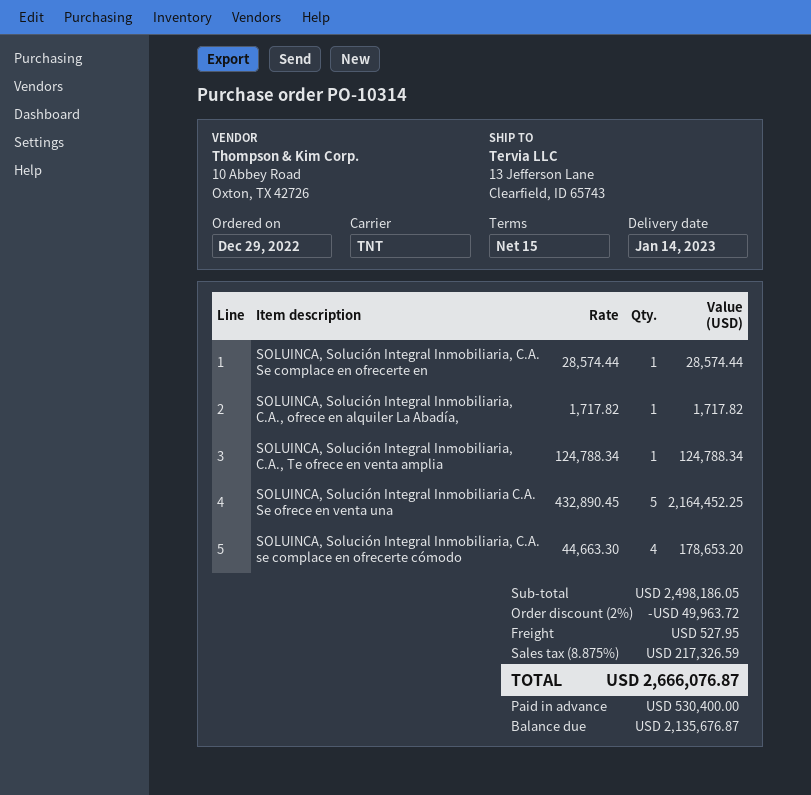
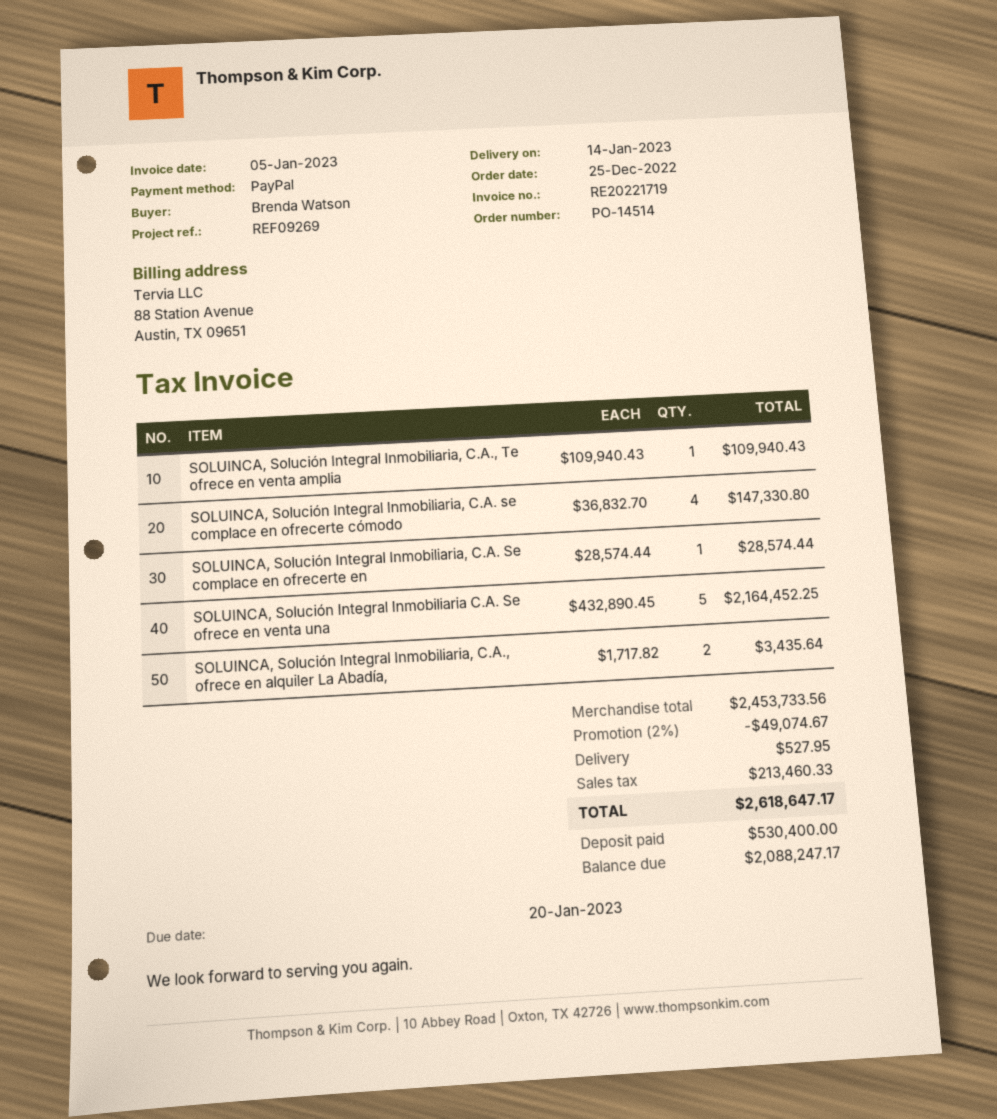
order number: PO-10314 -> PO-14514
order date: 2022-12-29 -> 2022-12-25
SOLUINCA, Solución Integral Inmobiliaria, C.A., ofrece en alquiler La Abadía,: 1 x 1717.82 = 1717.82 -> 2 x 1717.82 = 3435.64
SOLUINCA, Solución Integral Inmobiliaria, C.A., Te ofrece en venta amplia: 1 x 124788.34 = 124788.34 -> 1 x 109940.43 = 109940.43
SOLUINCA, Solución Integral Inmobiliaria, C.A. se complace en ofrecerte cómodo: 4 x 44663.30 = 178653.20 -> 4 x 36832.70 = 147330.80
subtotal: 2498186.05 -> 2453733.56
discount: 2% = 49963.72 -> 2% = 49074.67
tax: 217326.59 -> 213460.33
total: 2666076.87 -> 2618647.17
balance: 2135676.87 -> 2088247.17

